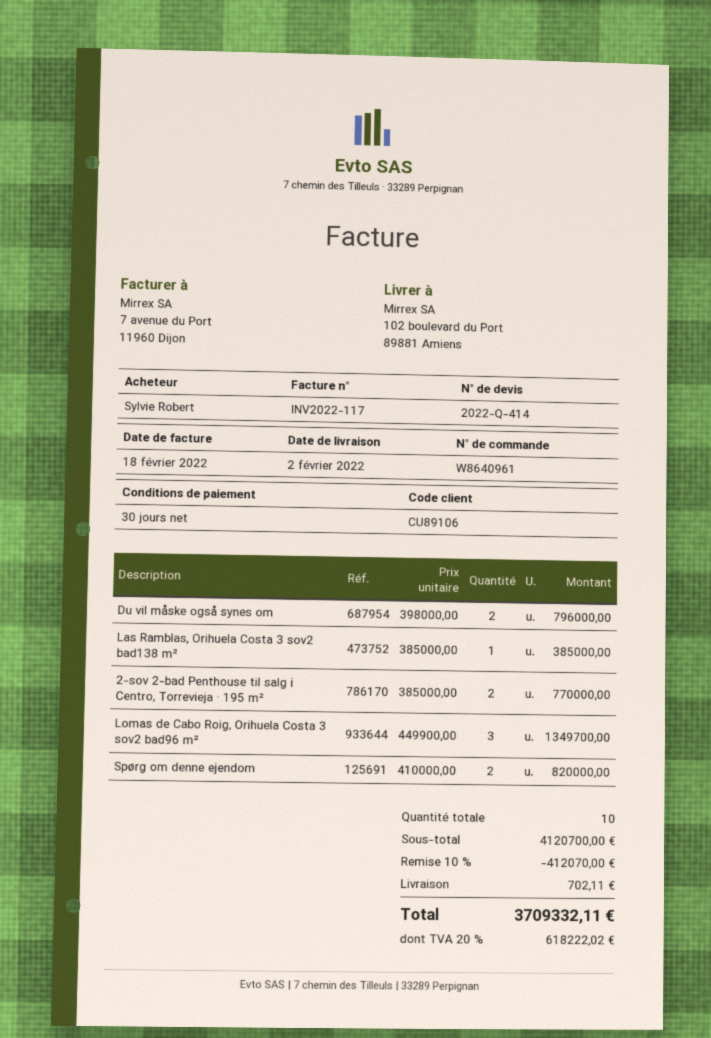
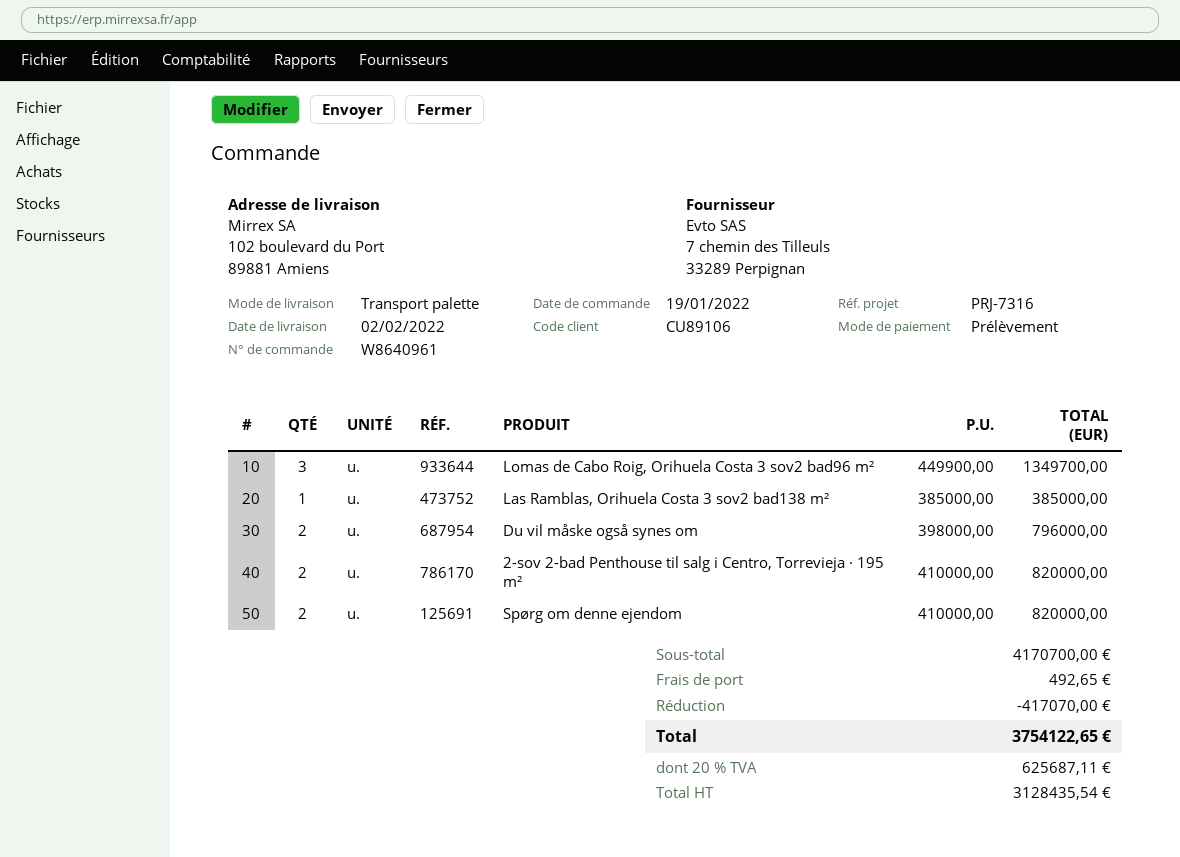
2-sov 2-bad Penthouse til salg i Centro, Torrevieja · 195 m²: 2 x 385000.00 = 770000.00 -> 2 x 410000.00 = 820000.00
subtotal: 4120700.00 -> 4170700.00
discount: 412070.00 -> 417070.00
shipping: 702.11 -> 492.65
tax: 20% = 618222.02 -> 20% = 625687.11
total: 3709332.11 -> 3754122.65

